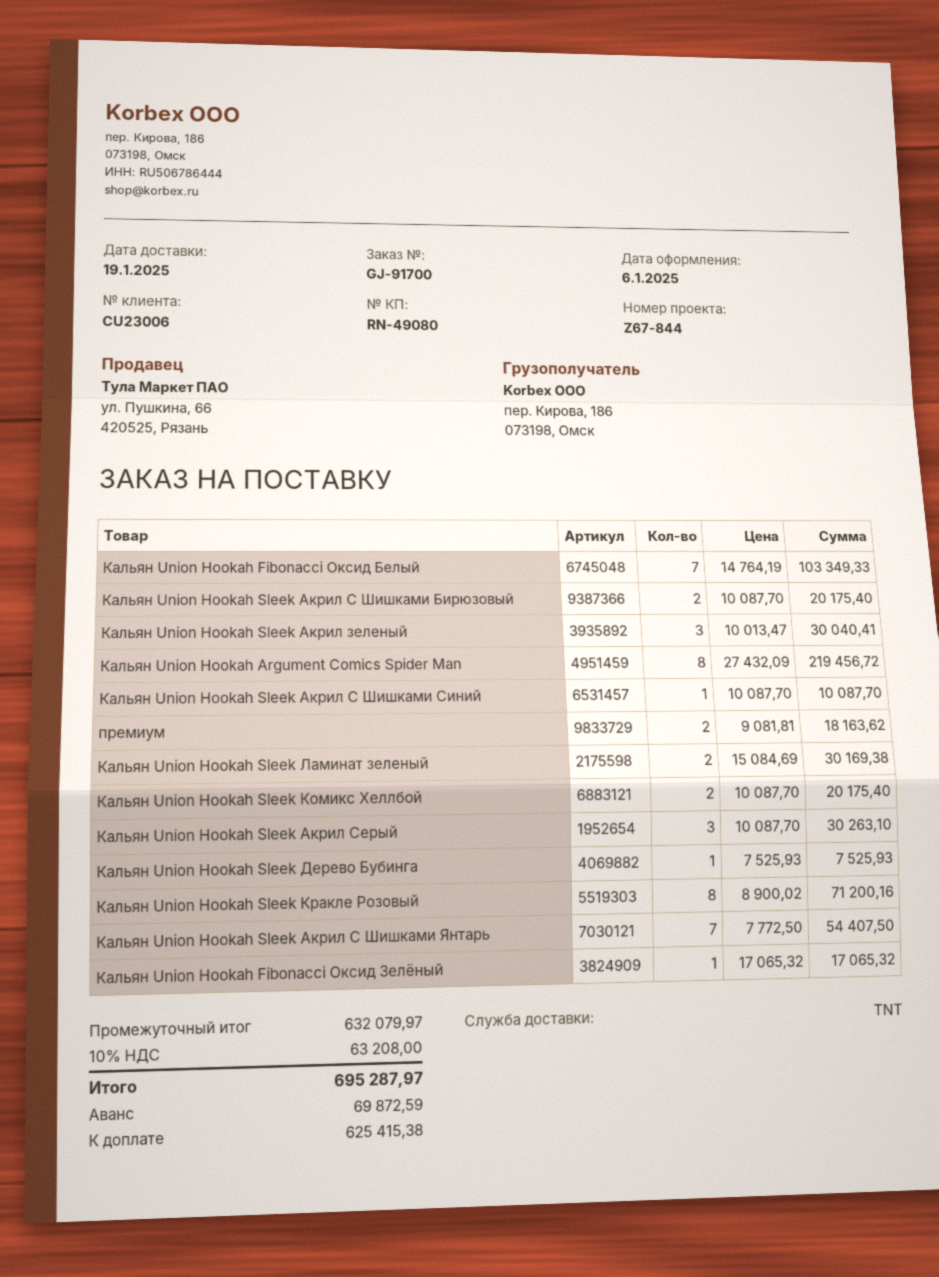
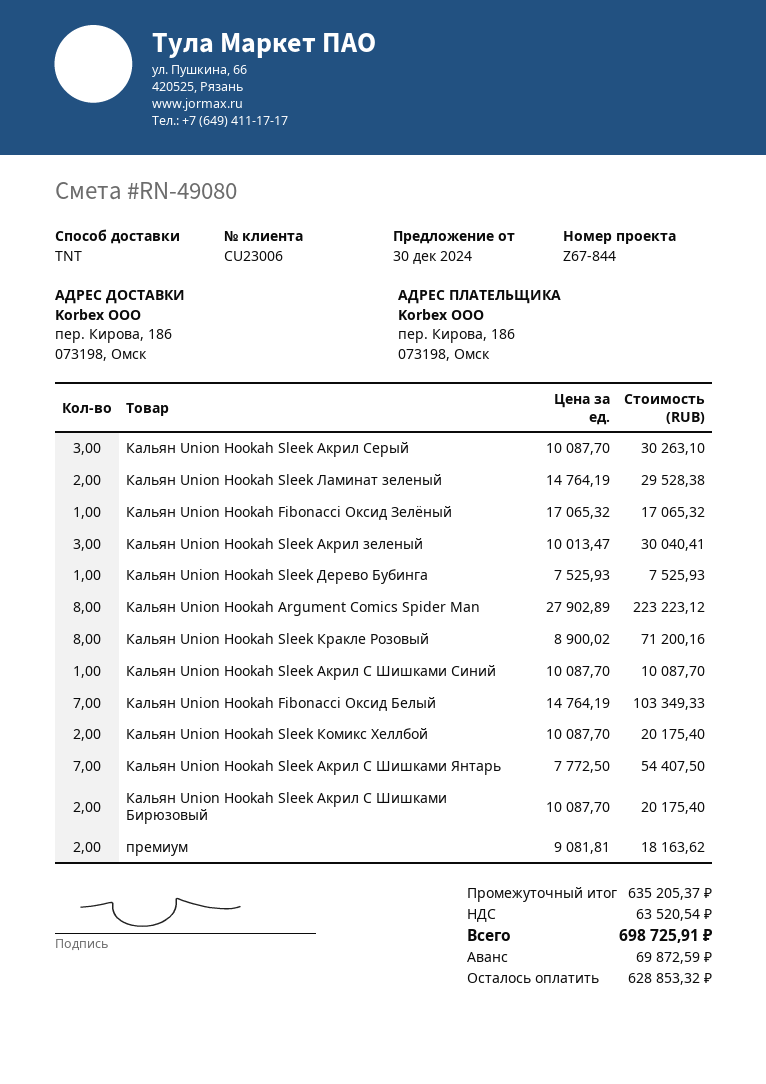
Кальян Union Hookah Argument Comics Spider Man: 8 x 27432.09 = 219456.72 -> 8 x 27902.89 = 223223.12
Кальян Union Hookah Sleek Ламинат зеленый: 2 x 15084.69 = 30169.38 -> 2 x 14764.19 = 29528.38
subtotal: 632079.97 -> 635205.37
tax: 63208.00 -> 63520.54
total: 695287.97 -> 698725.91
balance: 625415.38 -> 628853.32

